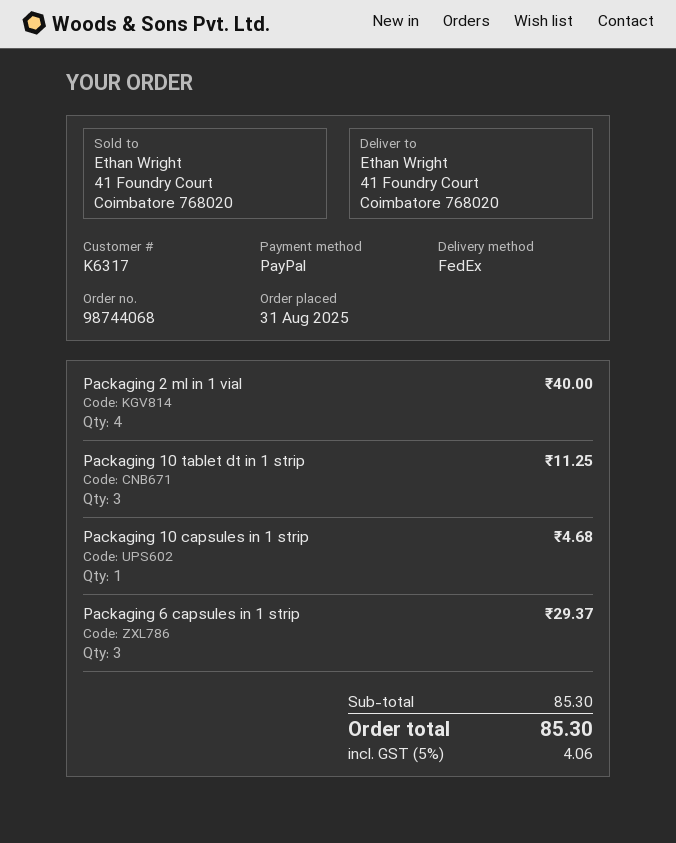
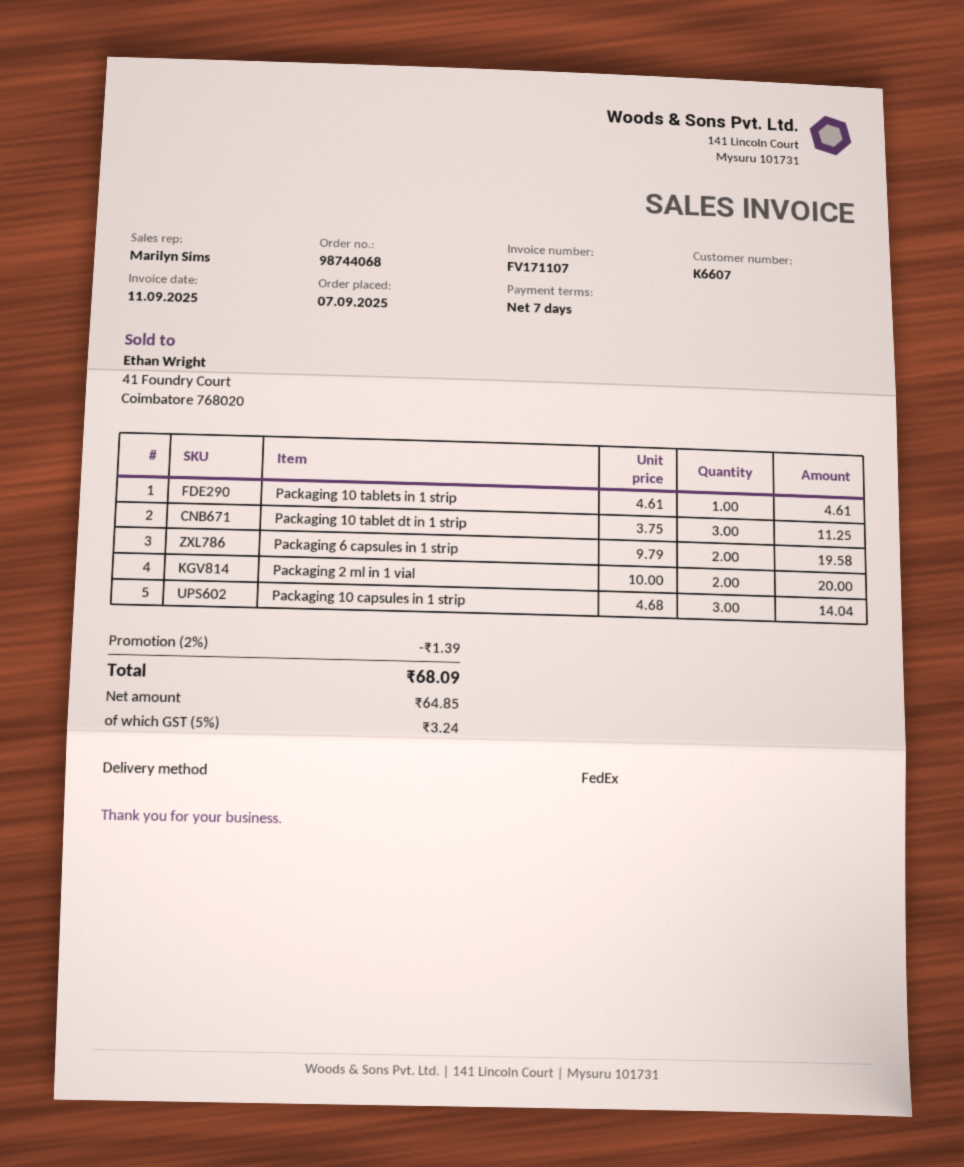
order date: 2025-08-31 -> 2025-09-07
customer number: K6317 -> K6607
Packaging 2 ml in 1 vial: 4 for 40.00 -> 2 for 20.00
Packaging 10 capsules in 1 strip: 1 for 4.68 -> 3 for 14.04
Packaging 6 capsules in 1 strip: 3 for 29.37 -> 2 for 19.58
Packaging 10 tablets in 1 strip: none -> 1 for 4.61
discount: none -> 2% = 1.39
tax: 5% = 4.06 -> 5% = 3.24
total: 85.30 -> 68.09

